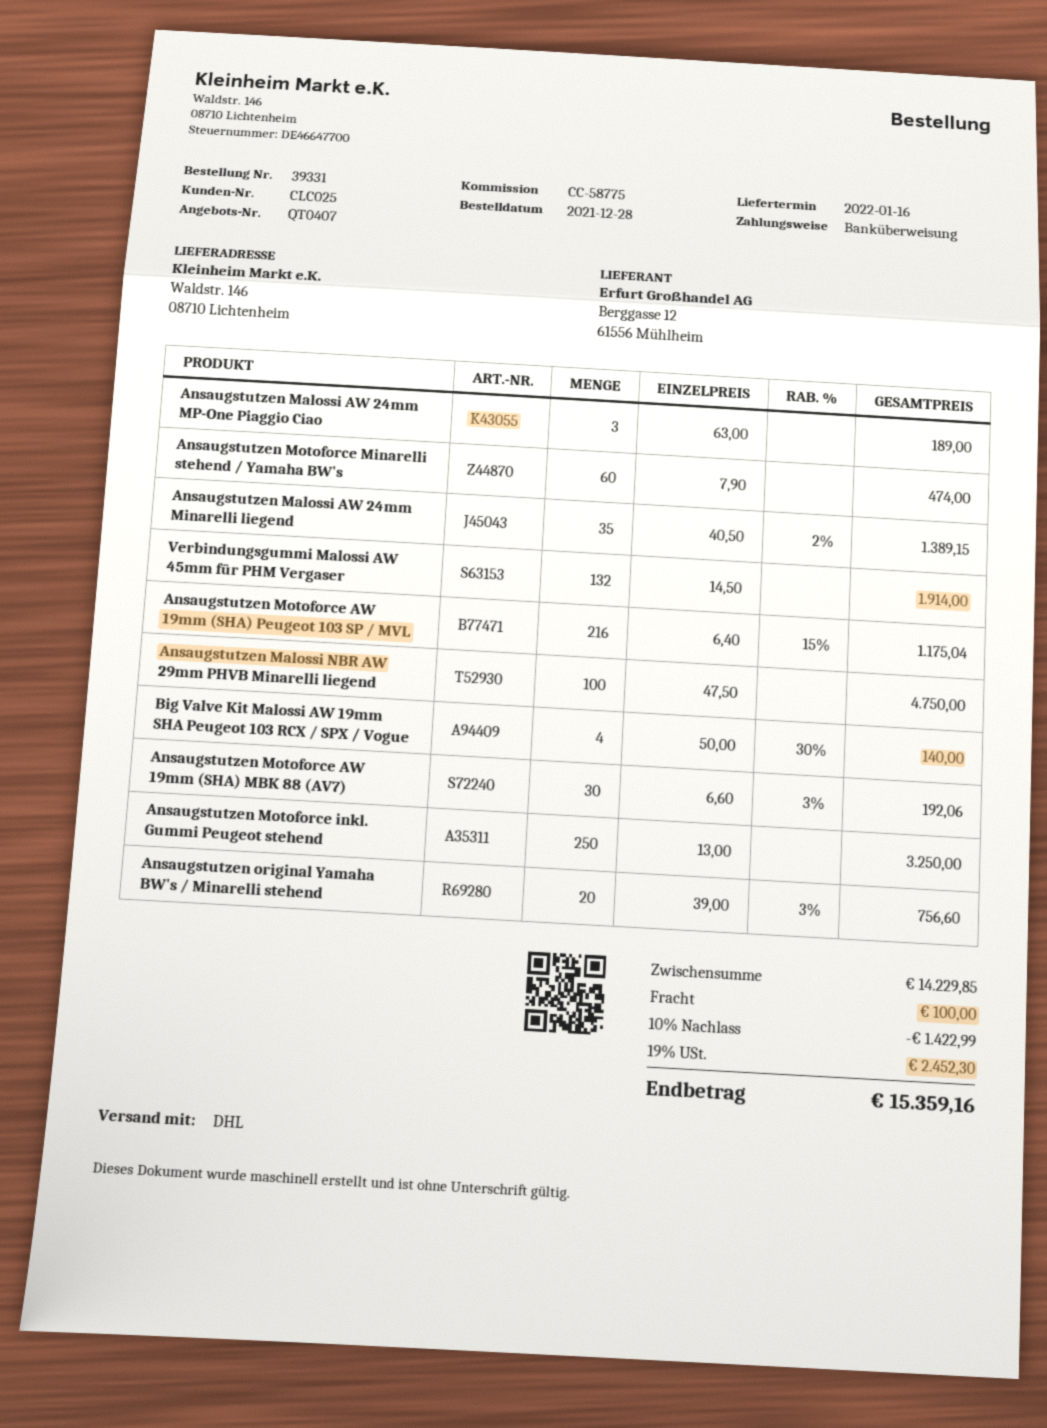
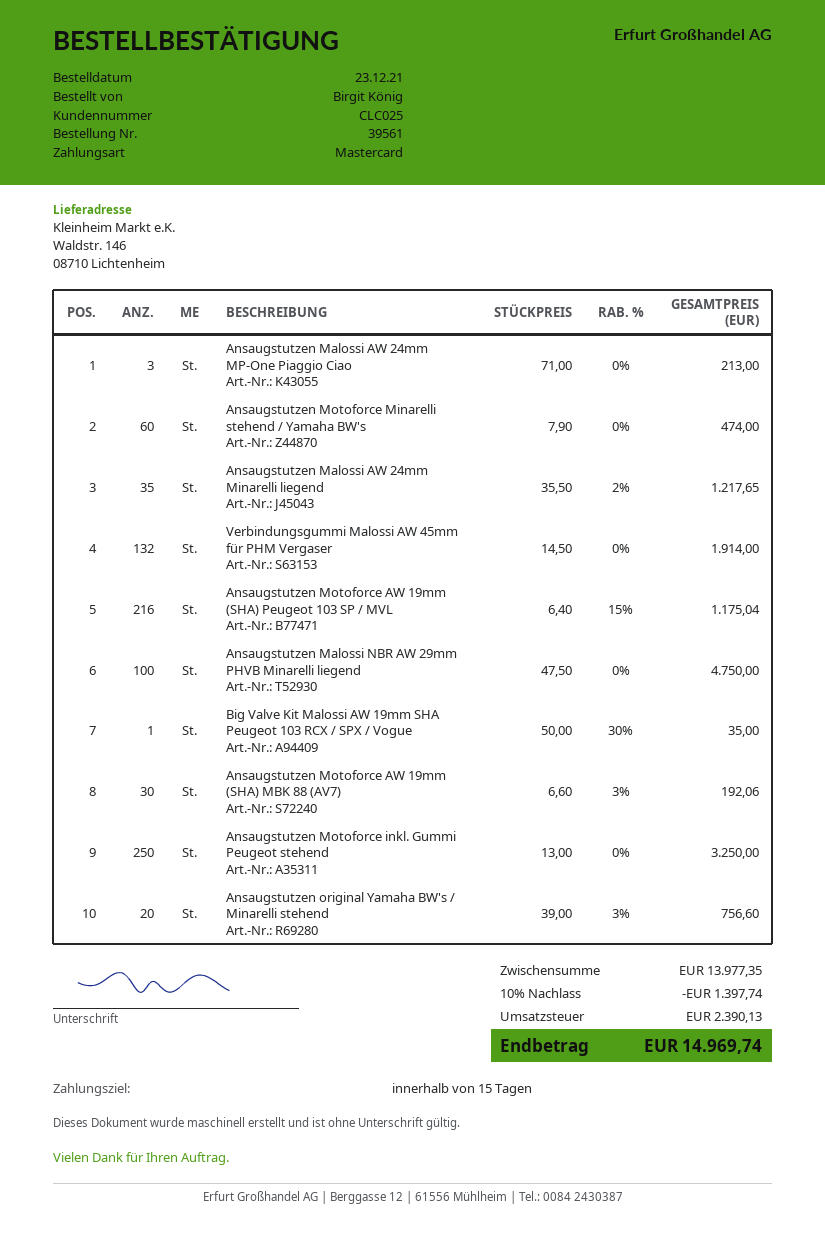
order number: 39331 -> 39561
order date: 2021-12-28 -> 2021-12-23
payment method: bank transfer -> Mastercard
Ansaugstutzen Malossi AW 24mm MP-One Piaggio Ciao: 3 x 63.00 = 189.00 -> 3 x 71.00 = 213.00
Ansaugstutzen Malossi AW 24mm Minarelli liegend: 35 x 40.50 - 2% = 1389.15 -> 35 x 35.50 - 2% = 1217.65
Big Valve Kit Malossi AW 19mm SHA Peugeot 103 RCX / SPX / Vogue: 4 x 50.00 - 30% = 140.00 -> 1 x 50.00 - 30% = 35.00
subtotal: 14229.85 -> 13977.35
discount: 10% = 1422.99 -> 10% = 1397.74
shipping: 100.00 -> none
tax: 2452.30 -> 2390.13
total: 15359.16 -> 14969.74

